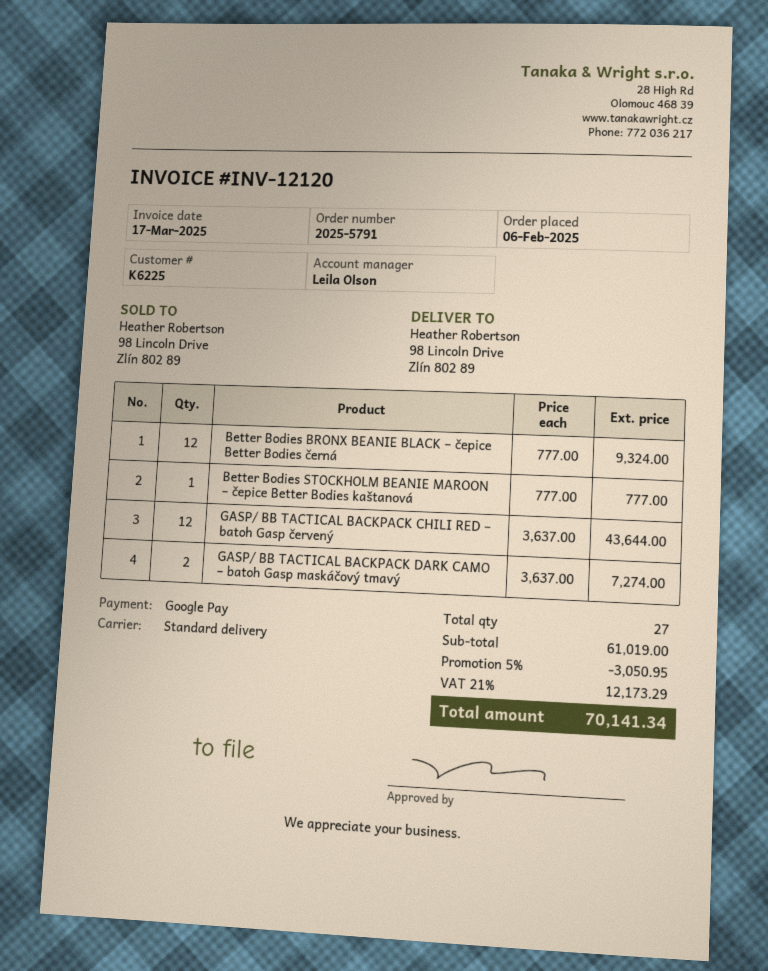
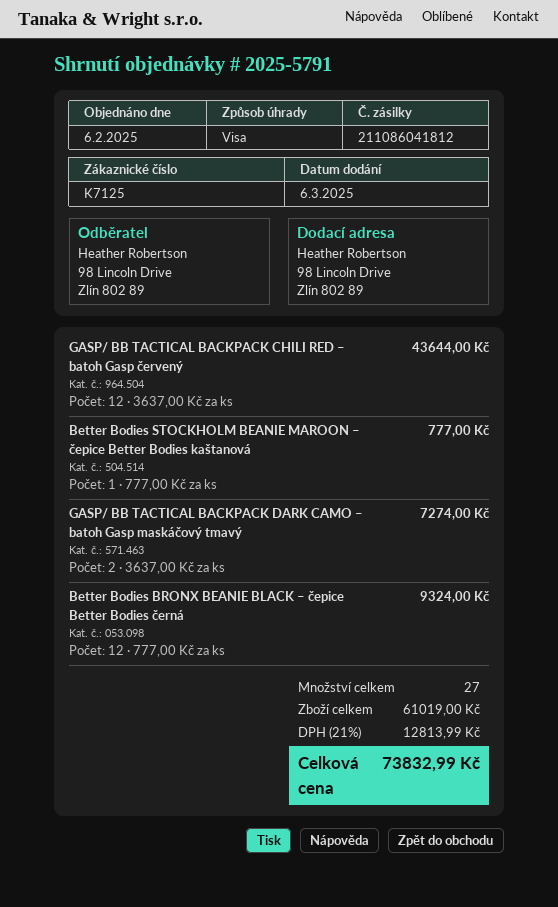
customer number: K6225 -> K7125
payment method: Google Pay -> Visa
discount: 5% = 3050.95 -> none
tax: 21% = 12173.29 -> 21% = 12813.99
total: 70141.34 -> 73832.99

